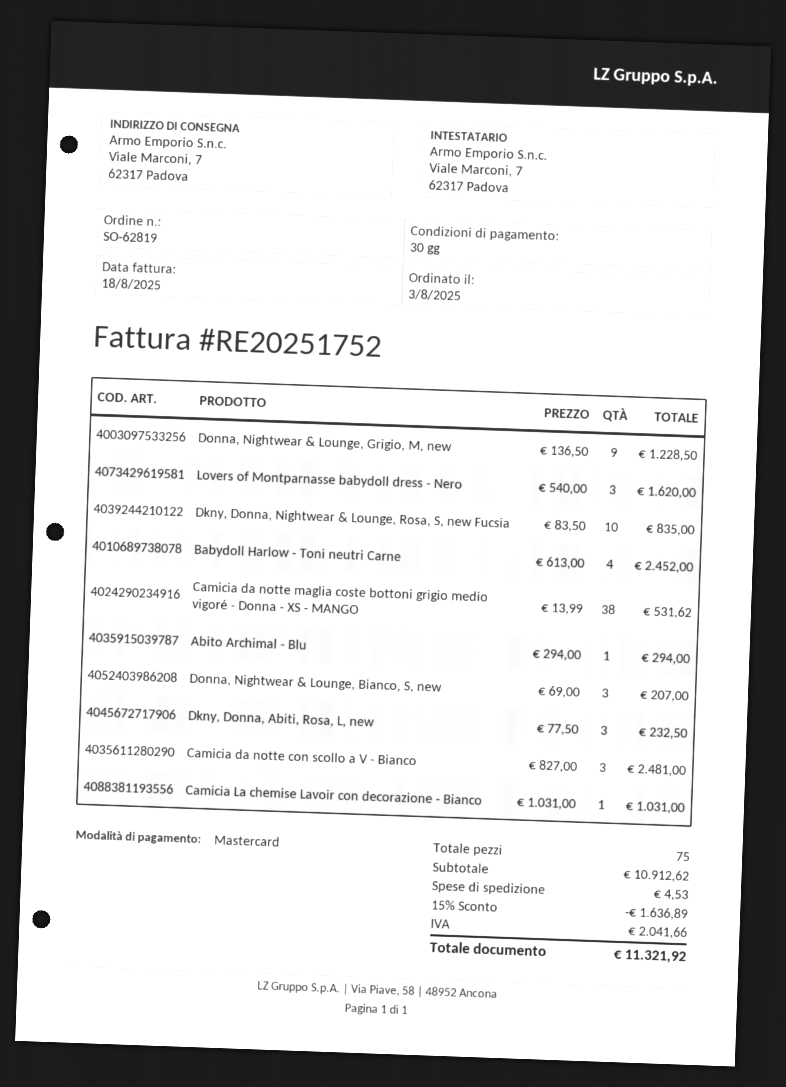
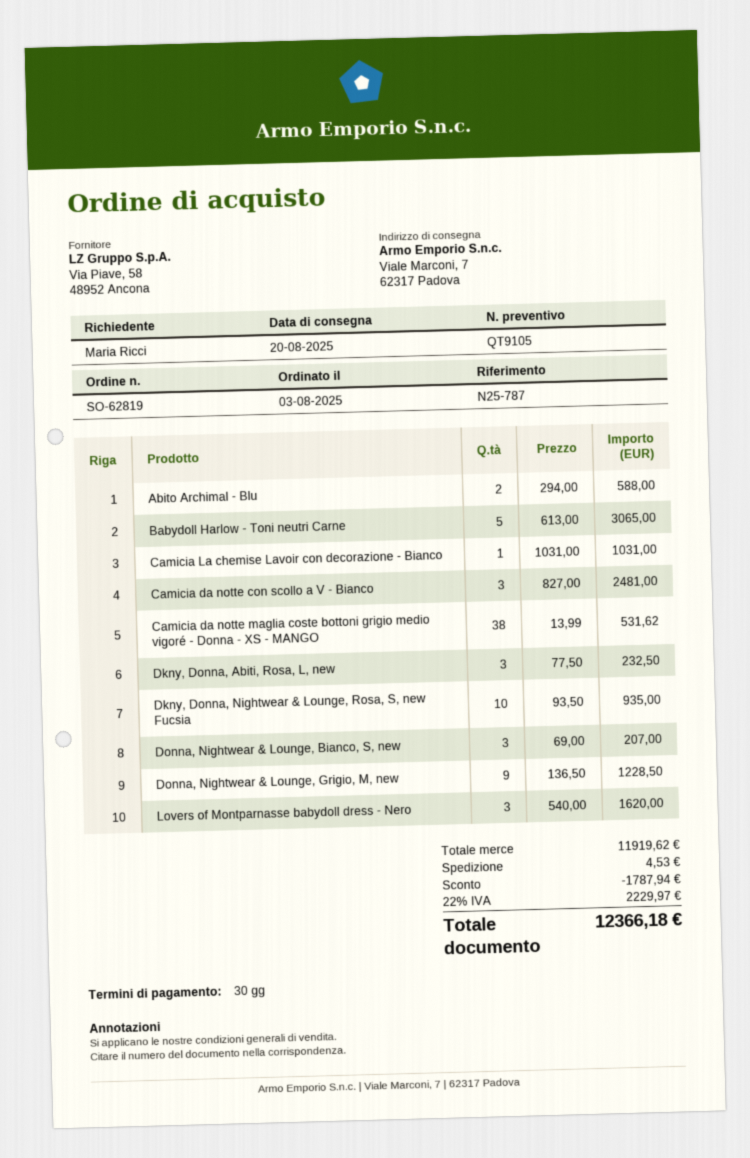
Dkny, Donna, Nightwear & Lounge, Rosa, S, new Fucsia: 10 x 83.50 = 835.00 -> 10 x 93.50 = 935.00
Babydoll Harlow - Toni neutri Carne: 4 x 613.00 = 2452.00 -> 5 x 613.00 = 3065.00
Abito Archimal - Blu: 1 x 294.00 = 294.00 -> 2 x 294.00 = 588.00
subtotal: 10912.62 -> 11919.62
discount: 1636.89 -> 1787.94
tax: 2041.66 -> 2229.97
total: 11321.92 -> 12366.18

